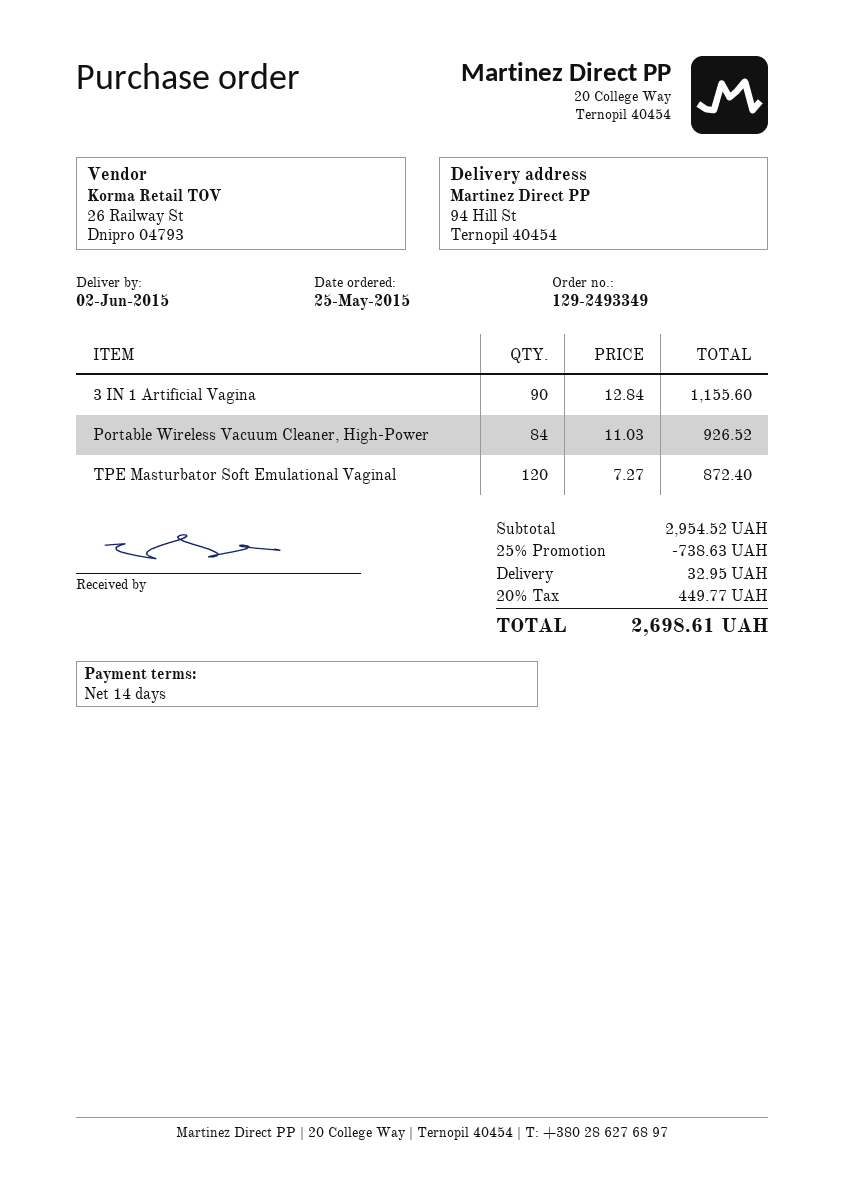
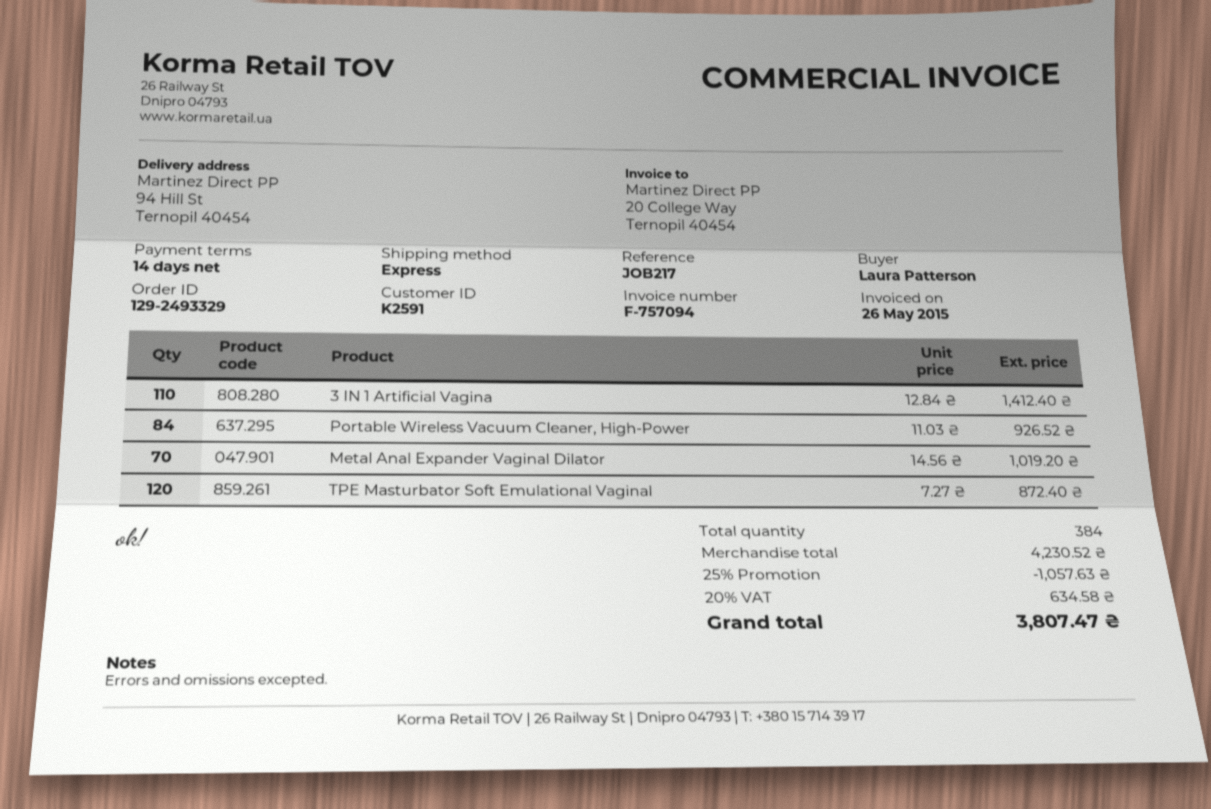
order number: 129-2493349 -> 129-2493329
3 IN 1 Artificial Vagina: 90 x 12.84 = 1155.60 -> 110 x 12.84 = 1412.40
Metal Anal Expander Vaginal Dilator: none -> 70 x 14.56 = 1019.20
subtotal: 2954.52 -> 4230.52
discount: 25% = 738.63 -> 25% = 1057.63
shipping: 32.95 -> none
tax: 20% = 449.77 -> 20% = 634.58
total: 2698.61 -> 3807.47

